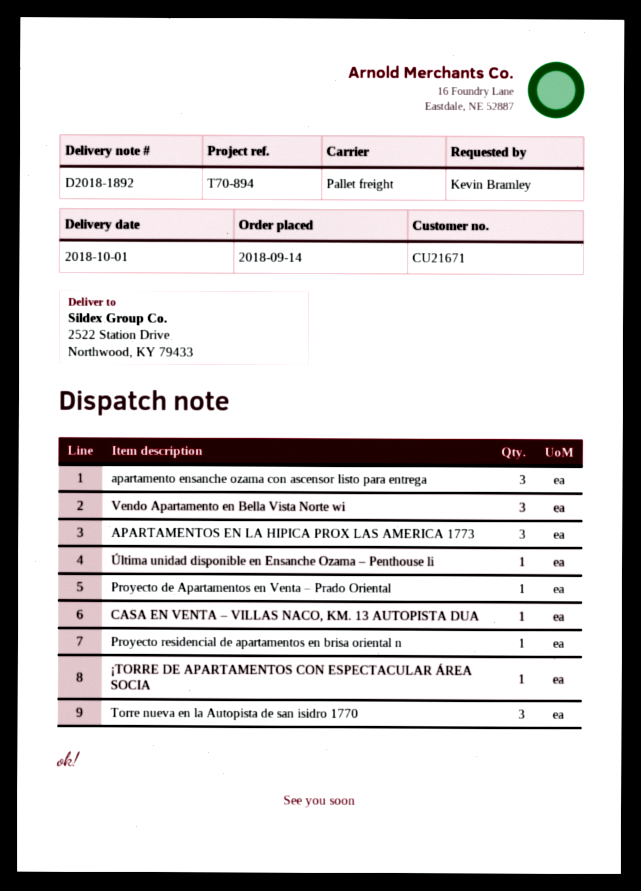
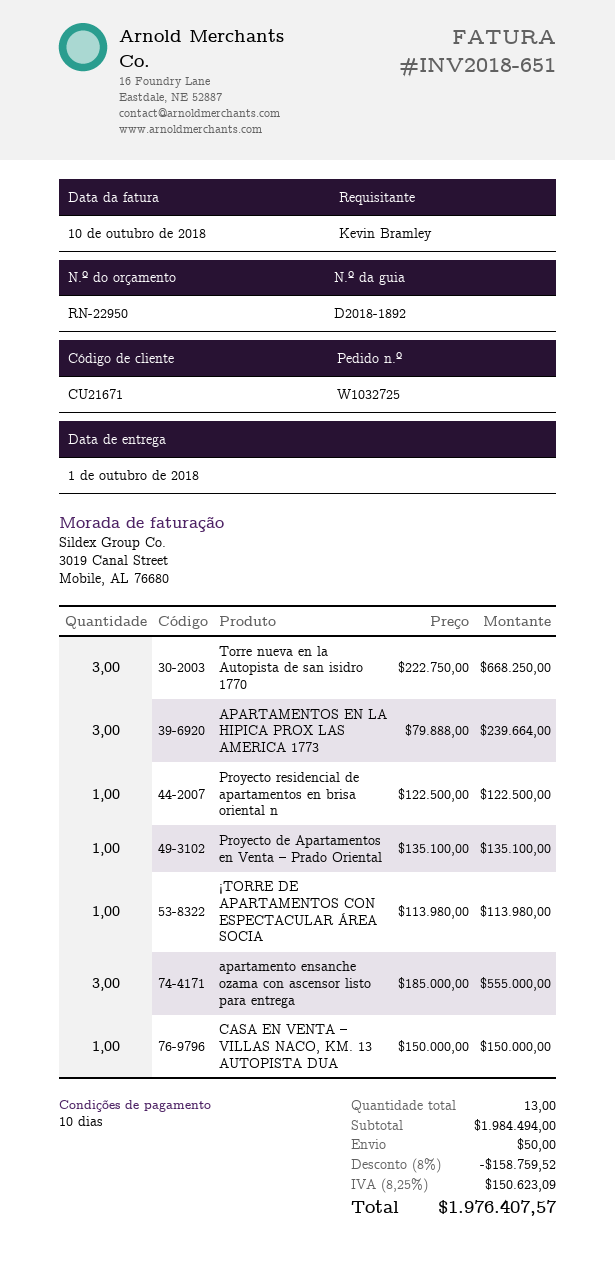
Vendo Apartamento en Bella Vista Norte wi: 3 -> none
Última unidad disponible en Ensanche Ozama – Penthouse li: 1 -> none

